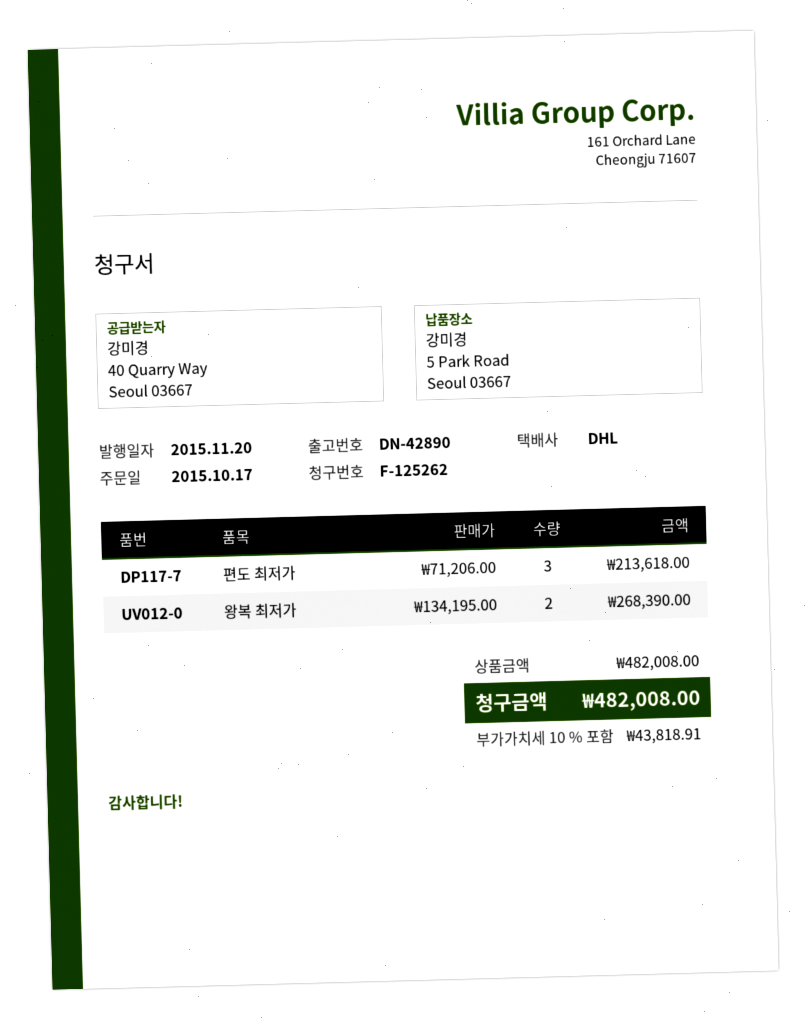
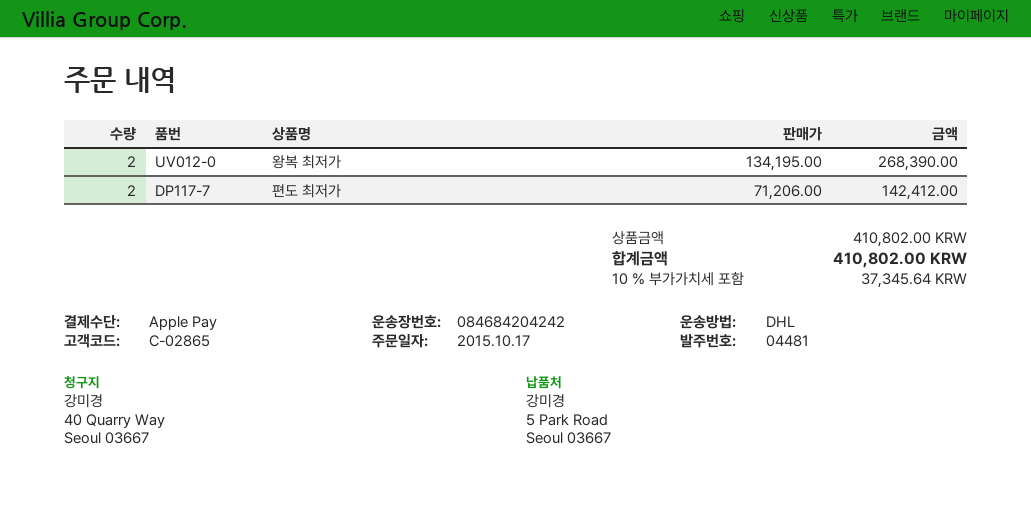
편도 최저가: 3 x 71206.00 = 213618.00 -> 2 x 71206.00 = 142412.00
subtotal: 482008.00 -> 410802.00
tax: 10% = 43818.91 -> 10% = 37345.64
total: 482008.00 -> 410802.00

